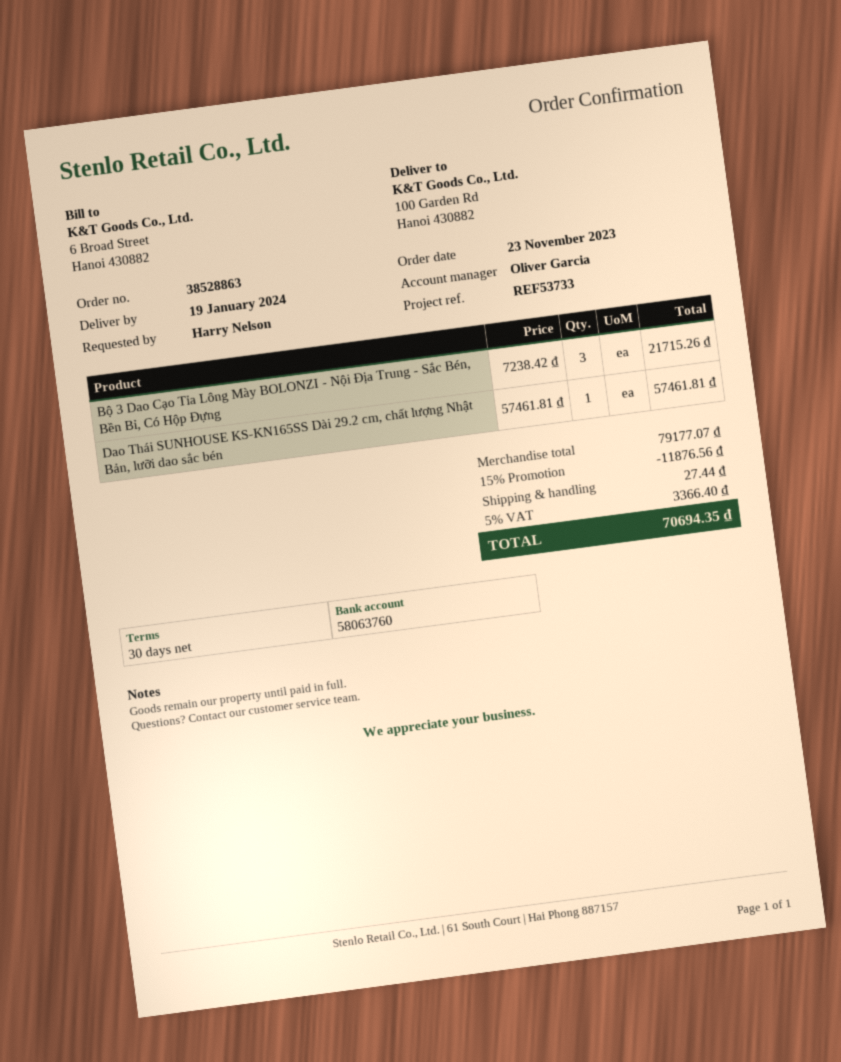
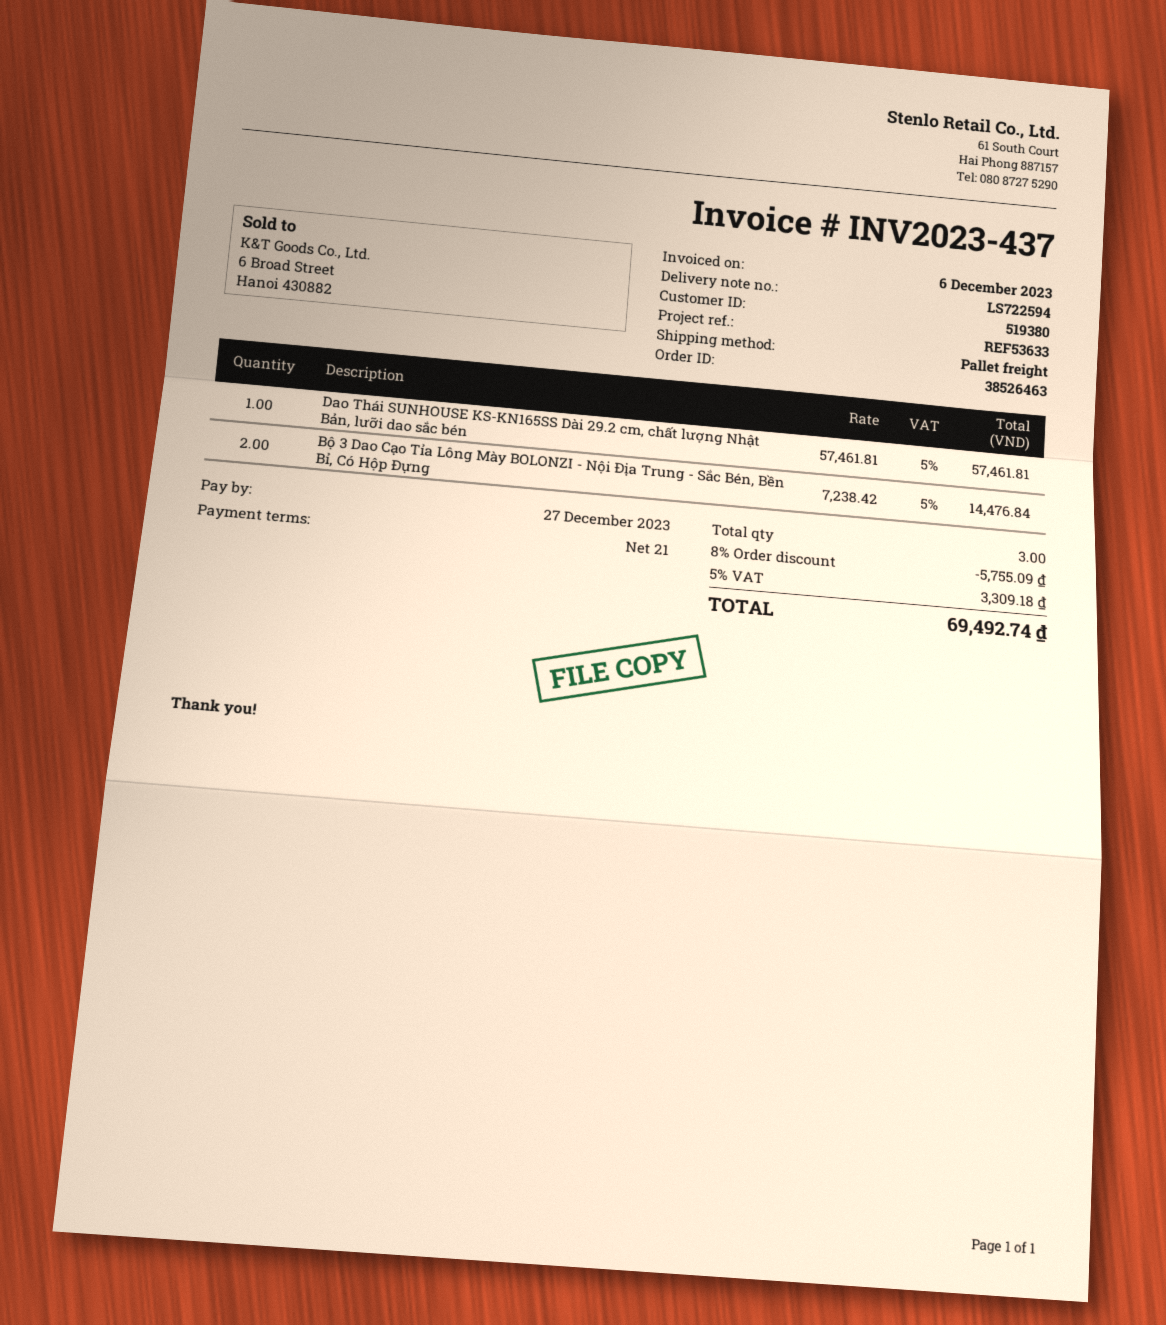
order number: 38528863 -> 38526463
payment terms: 30 days -> 21 days
reference: REF53733 -> REF53633
Bộ 3 Dao Cạo Tỉa Lông Mày BOLONZI - Nội Địa Trung - Sắc Bén, Bền Bỉ, Có Hộp Đựng: 3 x 7238.42 = 21715.26 -> 2 x 7238.42 = 14476.84
discount: 15% = 11876.56 -> 8% = 5755.09
shipping: 27.44 -> none
tax: 5% = 3366.40 -> 5% = 3309.18
total: 70694.35 -> 69492.74

